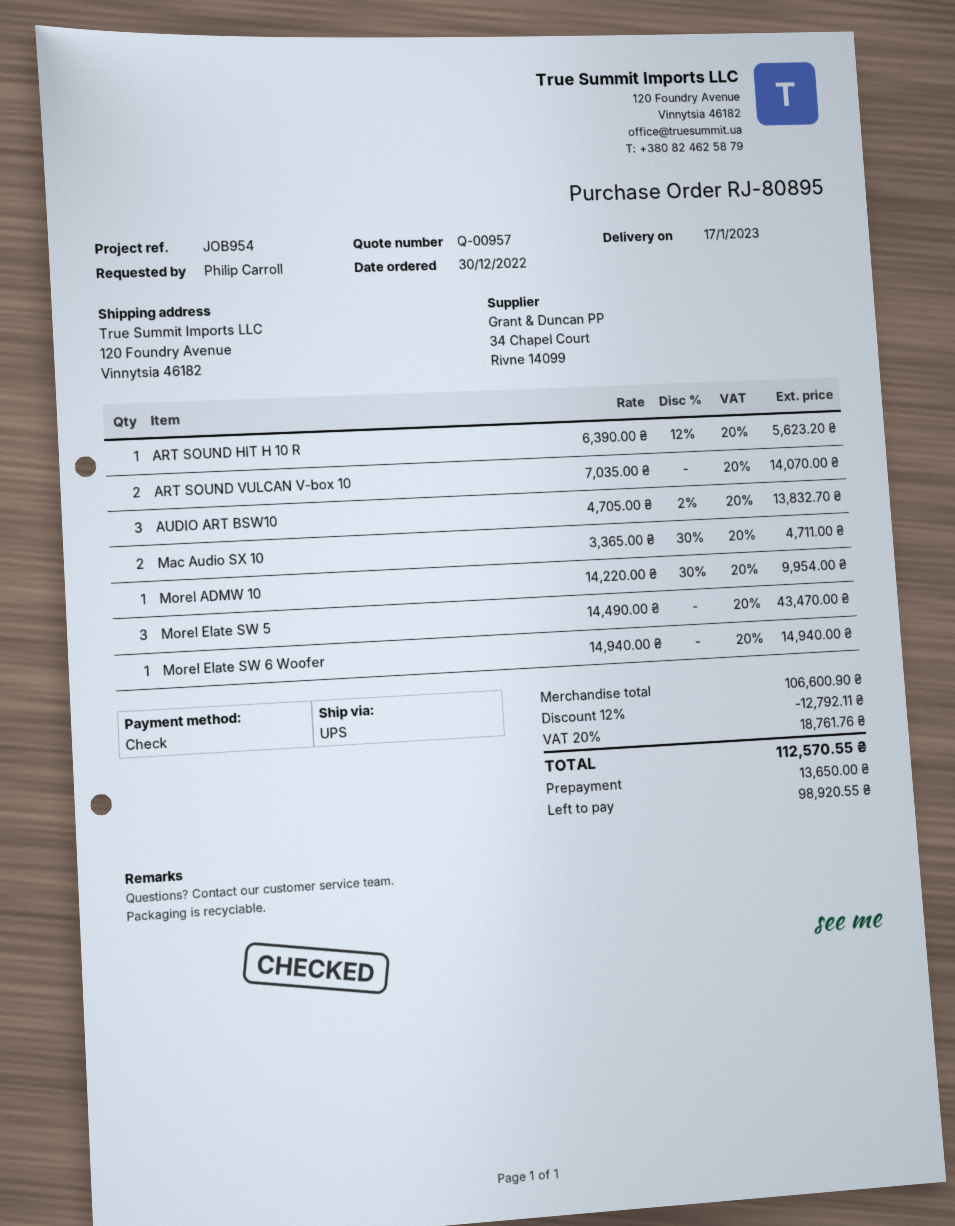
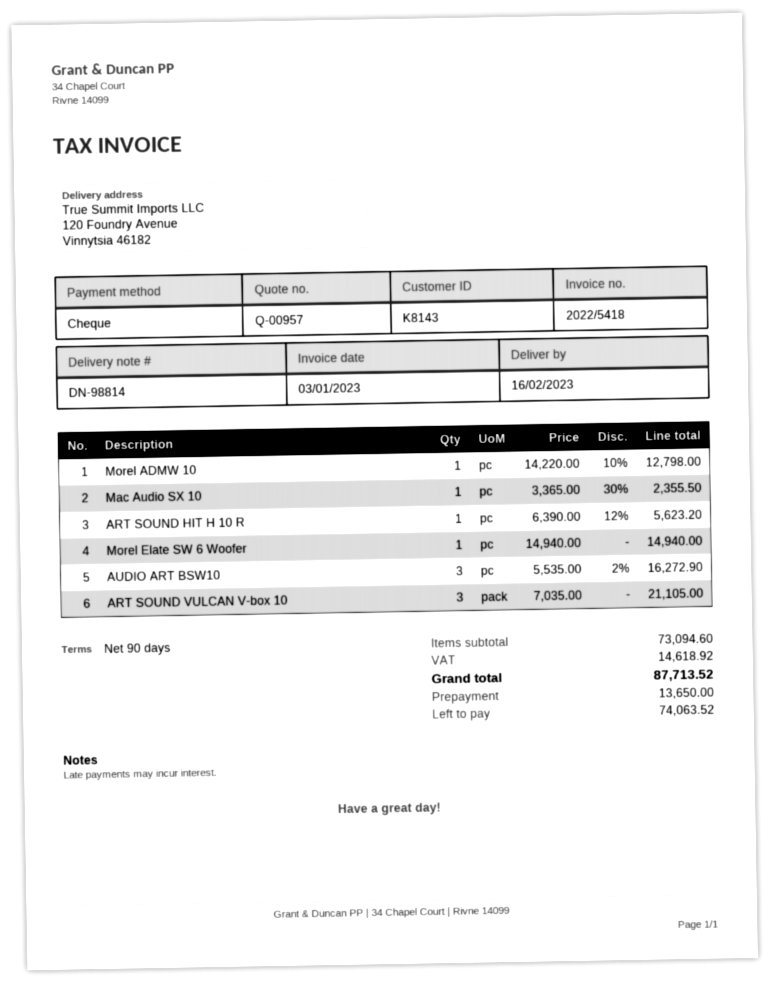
delivery date: 2023-01-17 -> 2023-02-16
ART SOUND VULCAN V-box 10: 2 x 7035.00 = 14070.00 -> 3 x 7035.00 = 21105.00
AUDIO ART BSW10: 3 x 4705.00 - 2% = 13832.70 -> 3 x 5535.00 - 2% = 16272.90
Mac Audio SX 10: 2 x 3365.00 - 30% = 4711.00 -> 1 x 3365.00 - 30% = 2355.50
Morel ADMW 10: 1 x 14220.00 - 30% = 9954.00 -> 1 x 14220.00 - 10% = 12798.00
Morel Elate SW 5: 3 x 14490.00 = 43470.00 -> none
subtotal: 106600.90 -> 73094.60
discount: 12% = 12792.11 -> none
tax: 18761.76 -> 14618.92
total: 112570.55 -> 87713.52
balance: 98920.55 -> 74063.52

